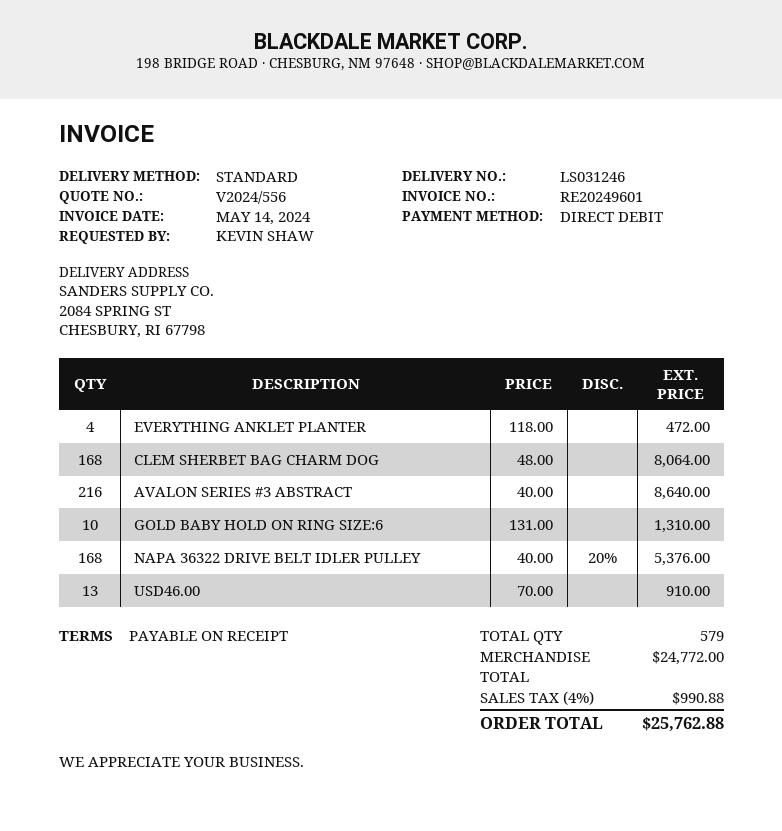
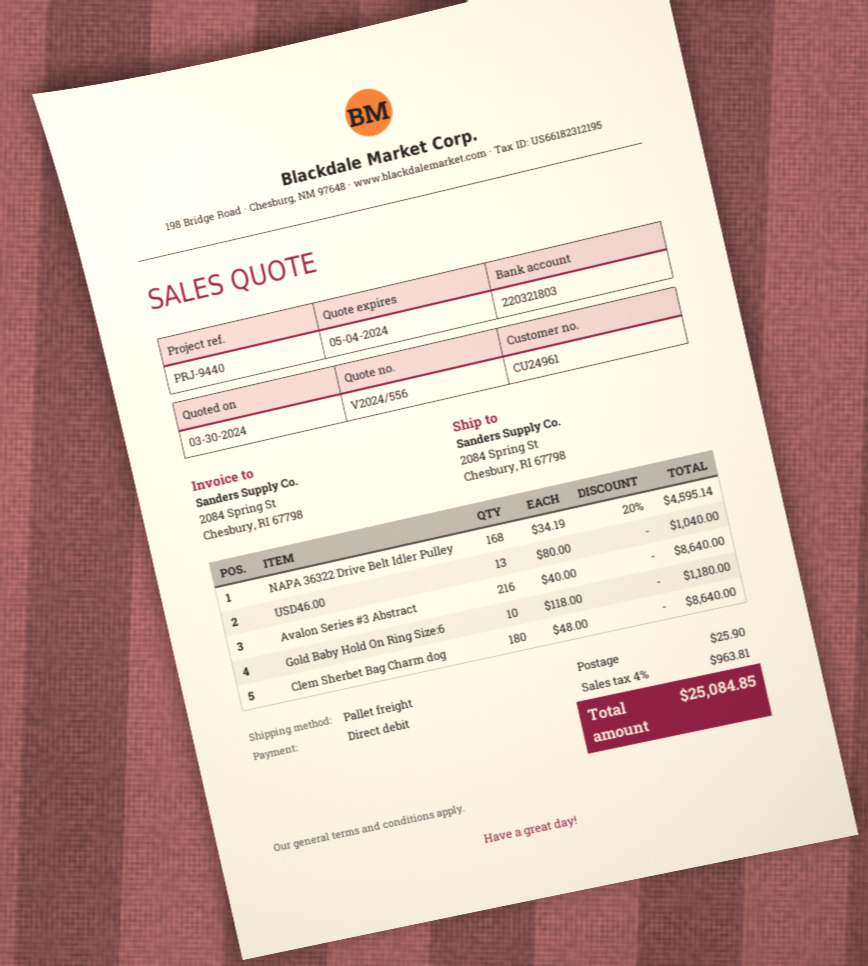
shipping method: standard -> pallet freight
EVERYTHING ANKLET PLANTER: 4 x 118.00 = 472.00 -> none
CLEM SHERBET BAG CHARM DOG: 168 x 48.00 = 8064.00 -> 180 x 48.00 = 8640.00
GOLD BABY HOLD ON RING SIZE:6: 10 x 131.00 = 1310.00 -> 10 x 118.00 = 1180.00
NAPA 36322 DRIVE BELT IDLER PULLEY: 168 x 40.00 - 20% = 5376.00 -> 168 x 34.19 - 20% = 4595.14
USD46.00: 13 x 70.00 = 910.00 -> 13 x 80.00 = 1040.00
shipping: none -> 25.90
tax: 4% = 990.88 -> 4% = 963.81
total: 25762.88 -> 25084.85

